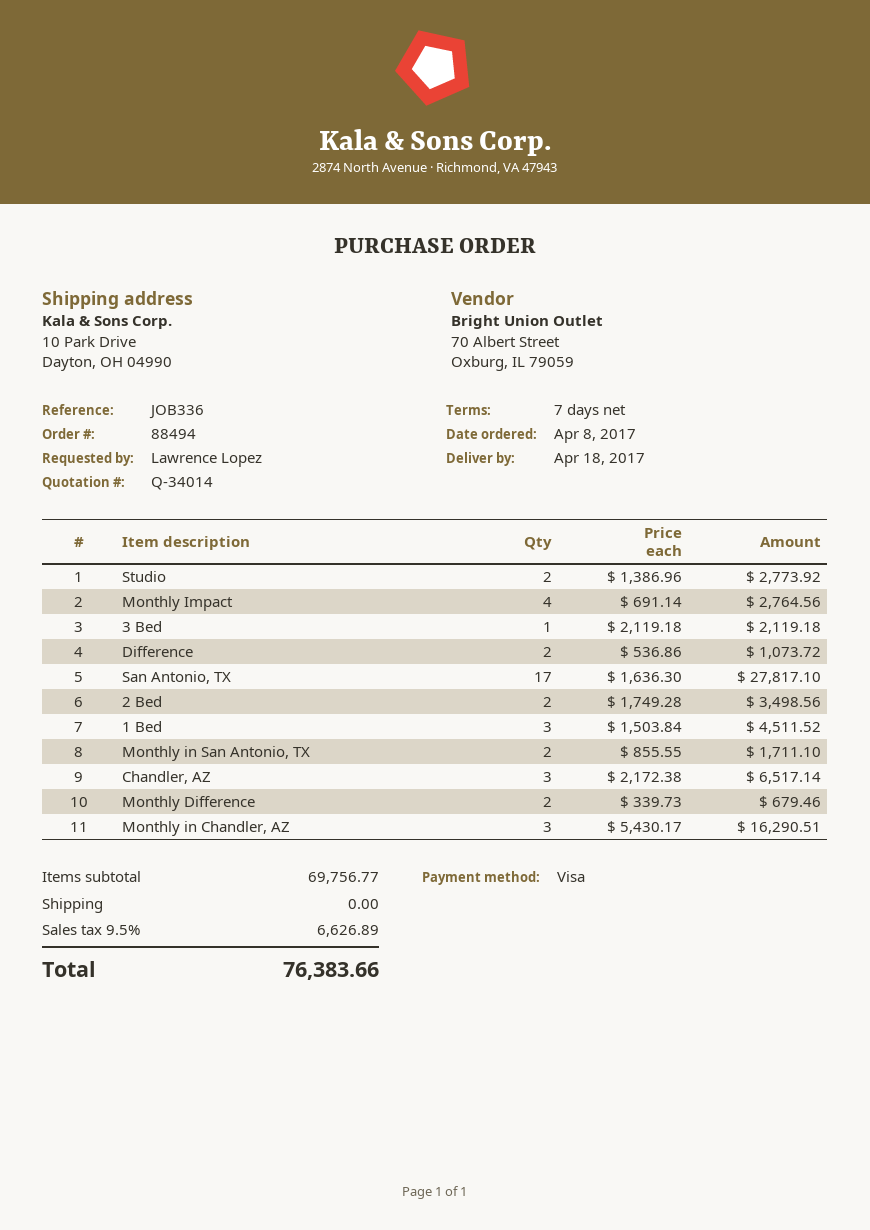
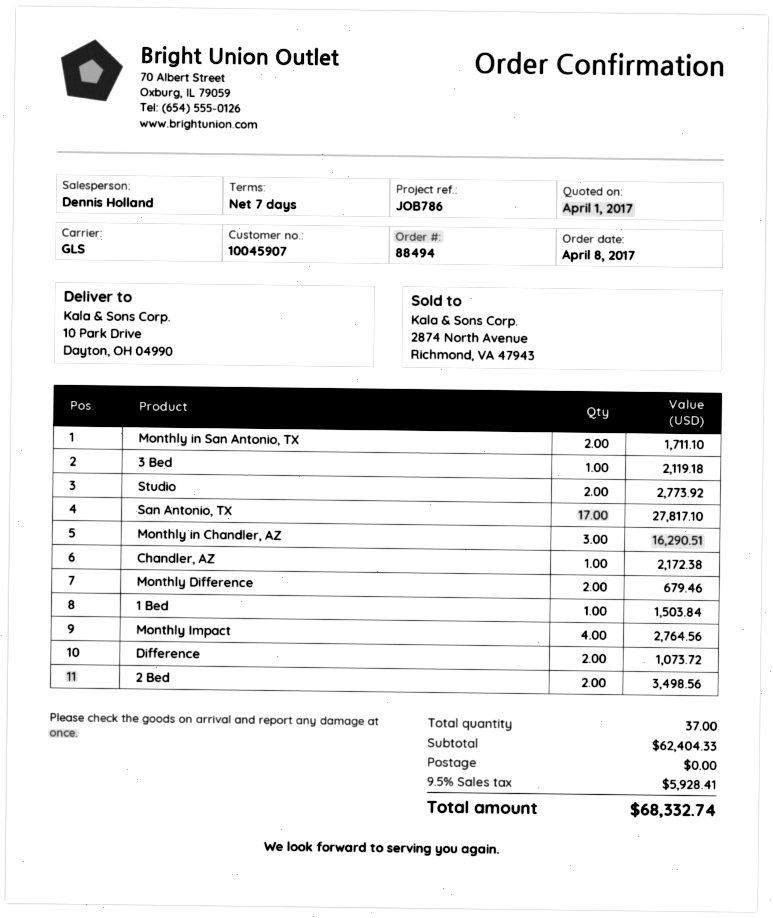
reference: JOB336 -> JOB786
1 Bed: 3 for 4511.52 -> 1 for 1503.84
Chandler, AZ: 3 for 6517.14 -> 1 for 2172.38
subtotal: 69756.77 -> 62404.33
tax: 9.5% = 6626.89 -> 9.5% = 5928.41
total: 76383.66 -> 68332.74

